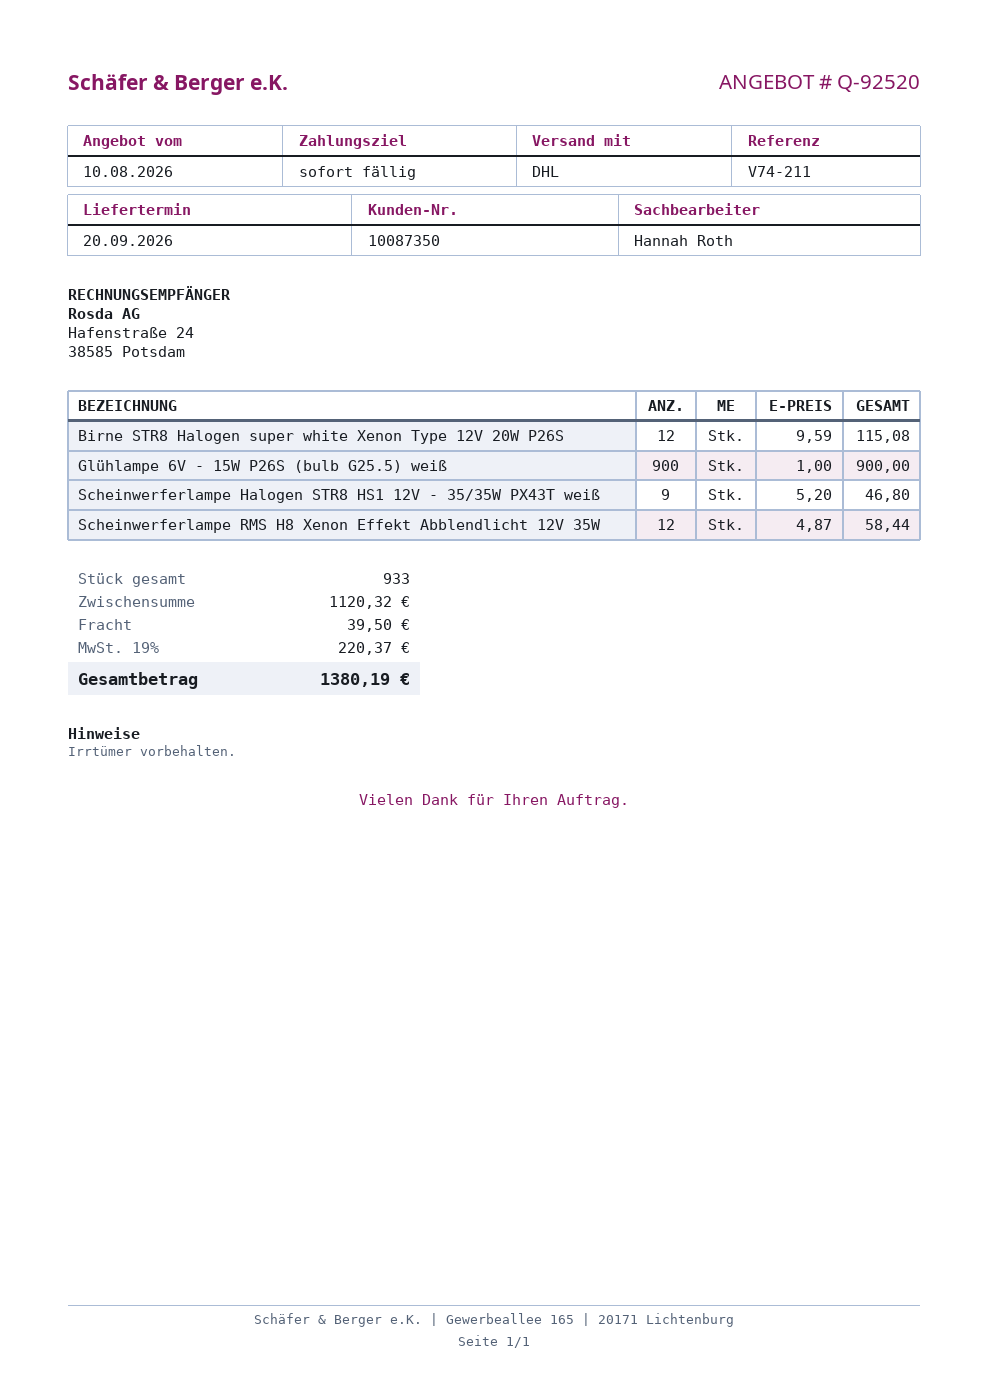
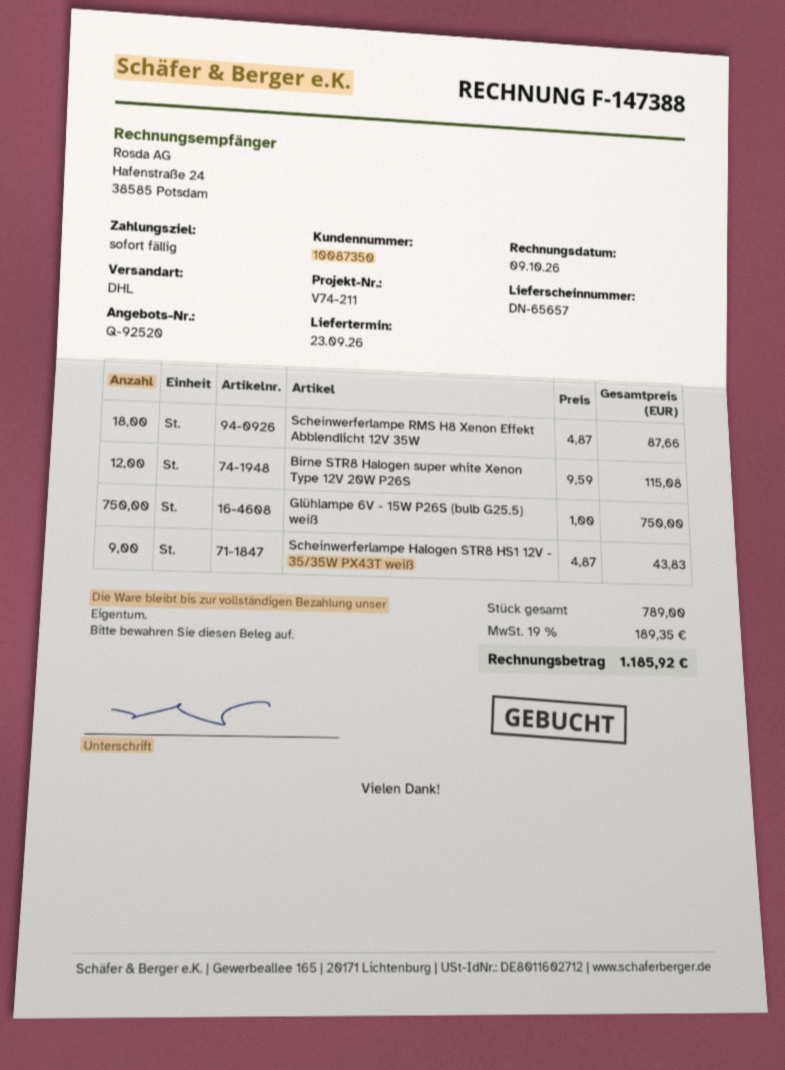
delivery date: 2026-09-20 -> 2026-09-23
Glühlampe 6V - 15W P26S (bulb G25.5) weiß: 900 x 1.00 = 900.00 -> 750 x 1.00 = 750.00
Scheinwerferlampe Halogen STR8 HS1 12V - 35/35W PX43T weiß: 9 x 5.20 = 46.80 -> 9 x 4.87 = 43.83
Scheinwerferlampe RMS H8 Xenon Effekt Abblendlicht 12V 35W: 12 x 4.87 = 58.44 -> 18 x 4.87 = 87.66
total quantity: 933 -> 789
shipping: 39.50 -> none
tax: 19% = 220.37 -> 19% = 189.35
total: 1380.19 -> 1185.92

